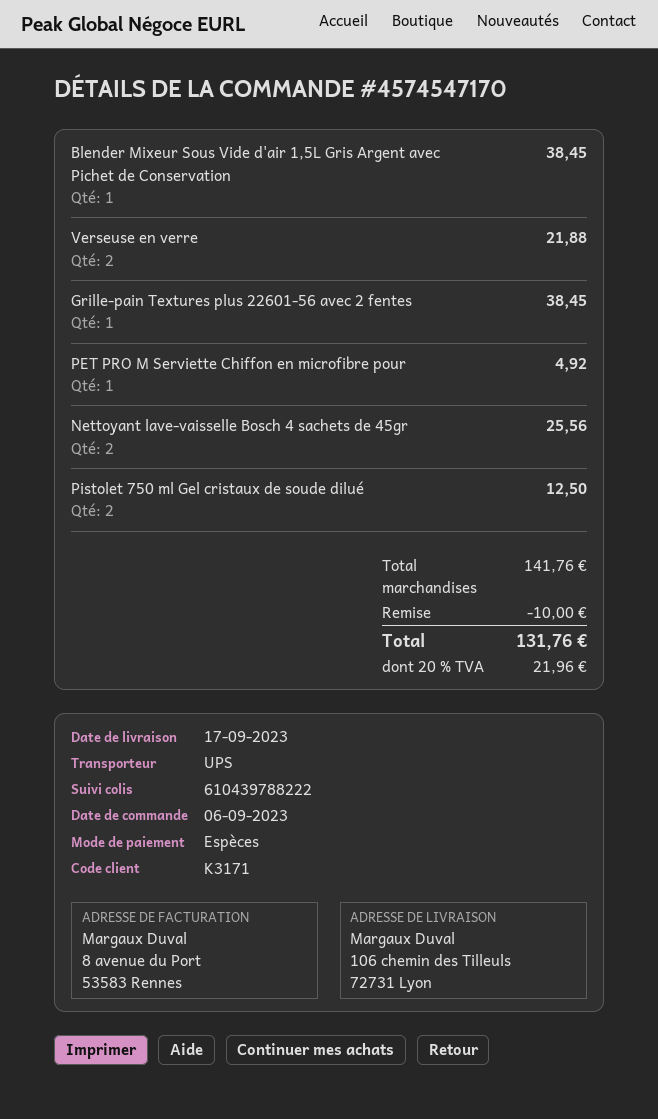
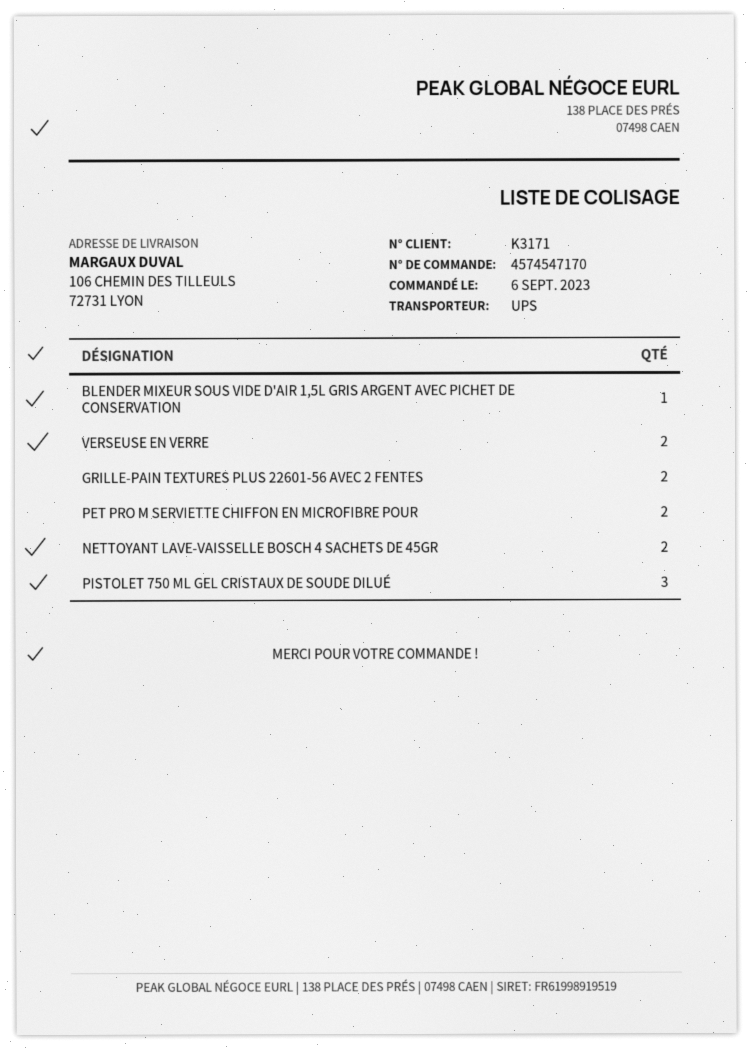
Grille-pain Textures plus 22601-56 avec 2 fentes: 1 -> 2
PET PRO M Serviette Chiffon en microfibre pour: 1 -> 2
Pistolet 750 ml Gel cristaux de soude dilué: 2 -> 3

